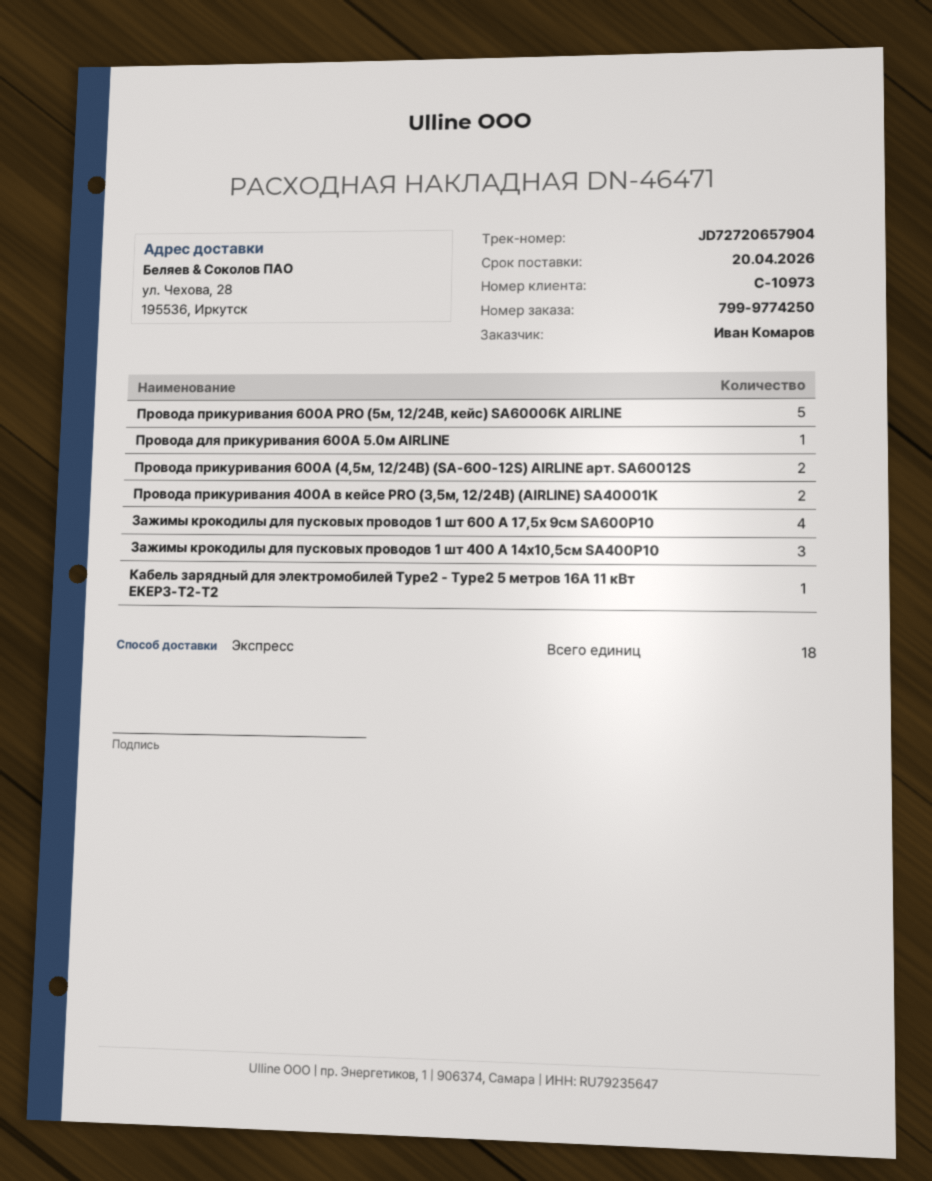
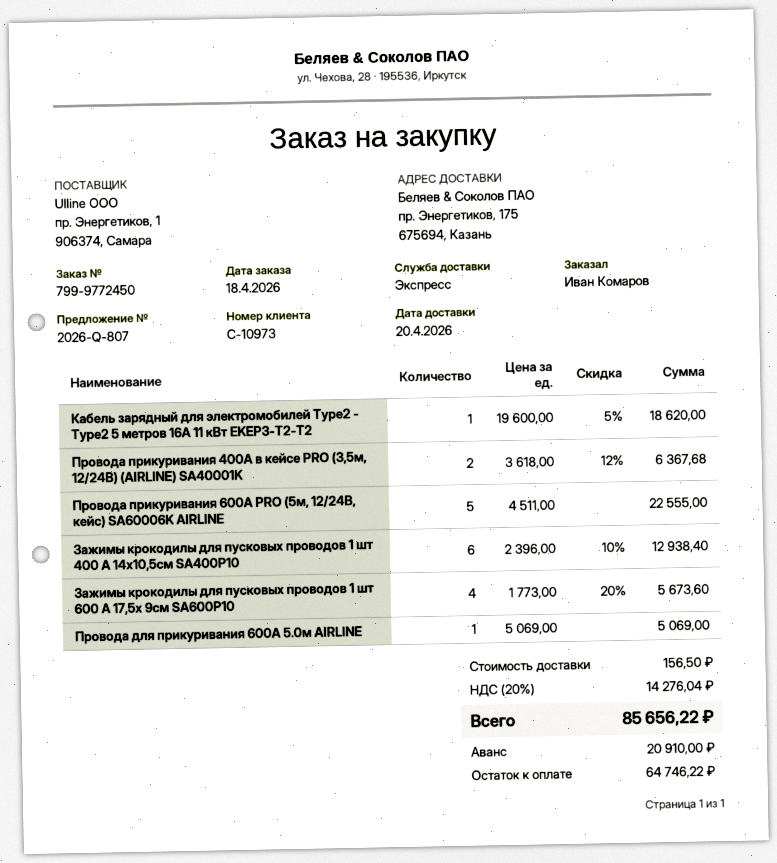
order number: 799-9774250 -> 799-9772450
ship to: ул. Чехова, 28, 195536, Иркутск -> пр. Энергетиков, 175, 675694, Казань
Провода прикуривания 600А (4,5м, 12/24В) (SA-600-12S) AIRLINE арт. SA60012S: 2 -> none
Зажимы крокодилы для пусковых проводов 1 шт 400 А 14х10,5см SA400P10: 3 -> 6

